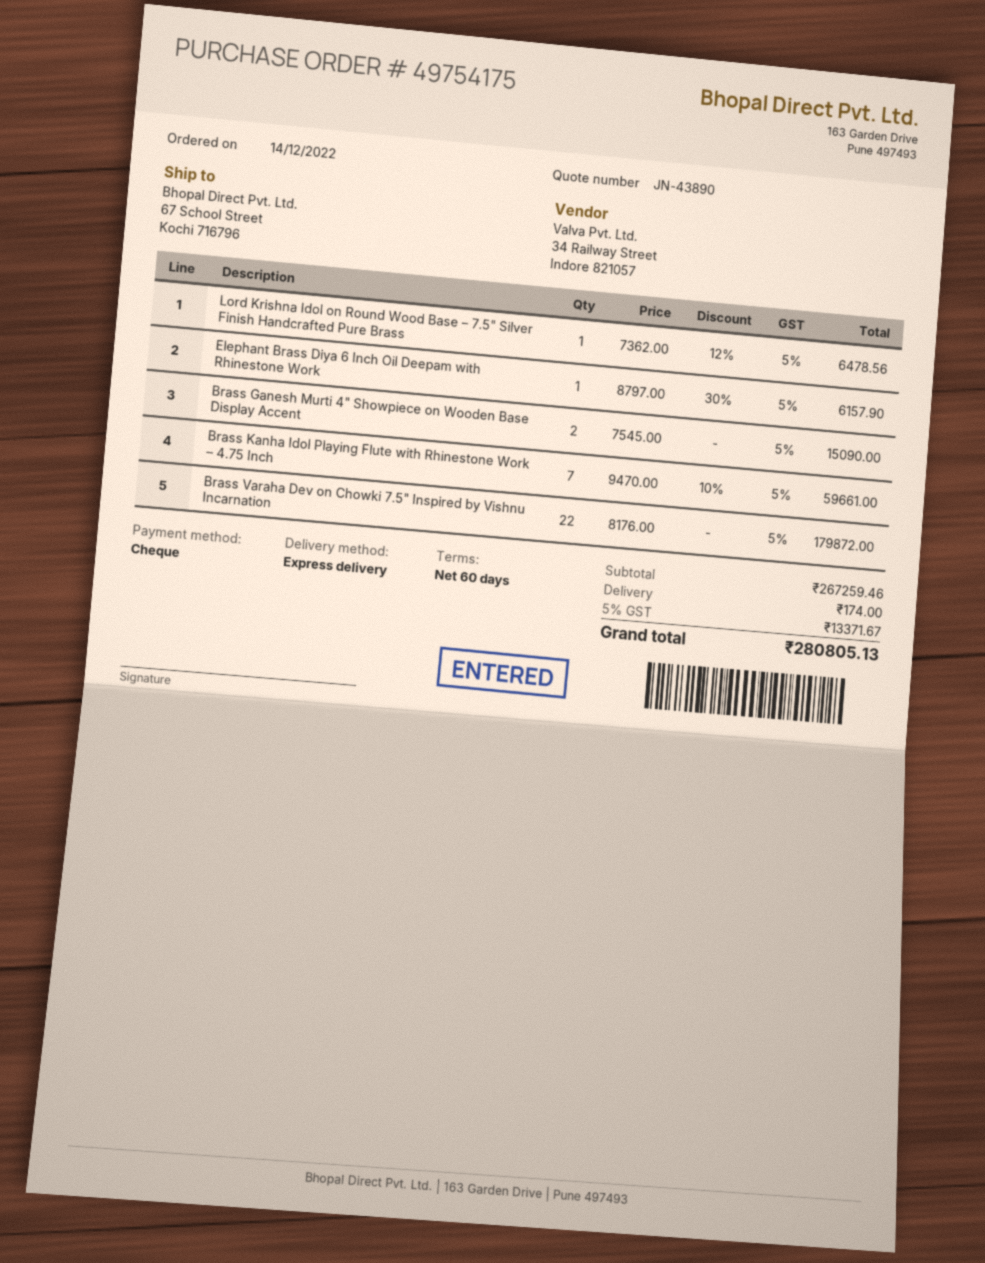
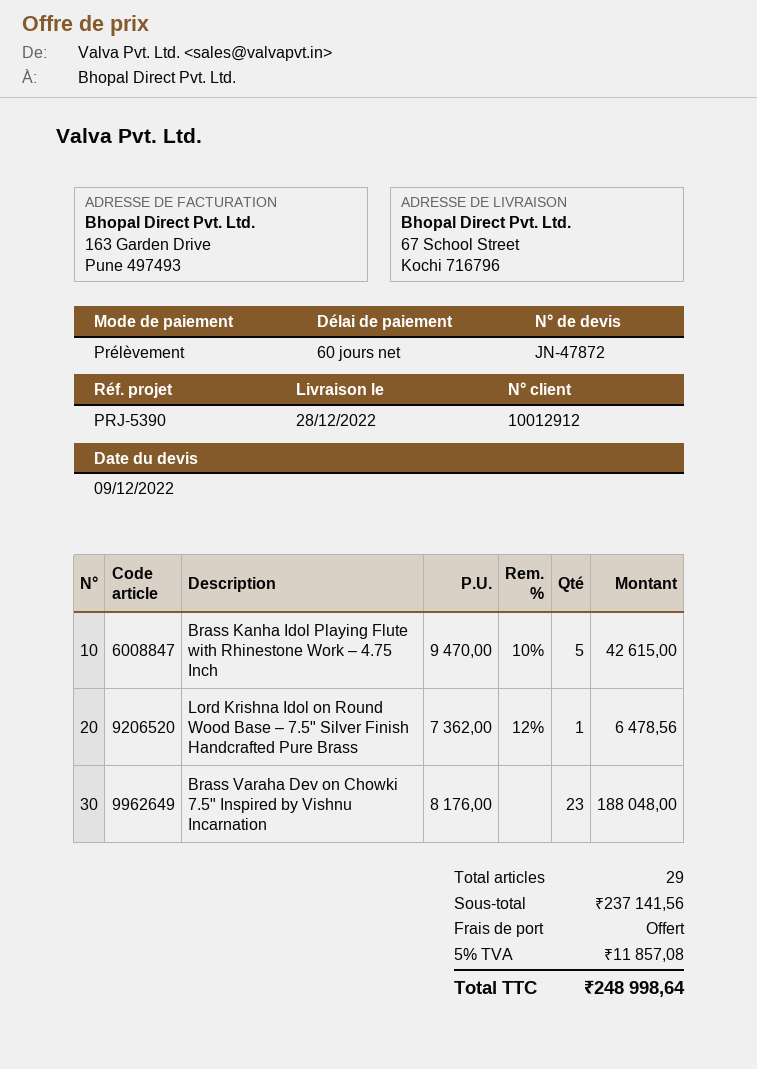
quote number: JN-43890 -> JN-47872
payment method: cheque -> direct debit
Elephant Brass Diya 6 Inch Oil Deepam with Rhinestone Work: 1 x 8797.00 - 30% = 6157.90 -> none
Brass Ganesh Murti 4" Showpiece on Wooden Base Display Accent: 2 x 7545.00 = 15090.00 -> none
Brass Kanha Idol Playing Flute with Rhinestone Work – 4.75 Inch: 7 x 9470.00 - 10% = 59661.00 -> 5 x 9470.00 - 10% = 42615.00
Brass Varaha Dev on Chowki 7.5" Inspired by Vishnu Incarnation: 22 x 8176.00 = 179872.00 -> 23 x 8176.00 = 188048.00
subtotal: 267259.46 -> 237141.56
shipping: 174.00 -> 0.00
tax: 5% = 13371.67 -> 5% = 11857.08
total: 280805.13 -> 248998.64

